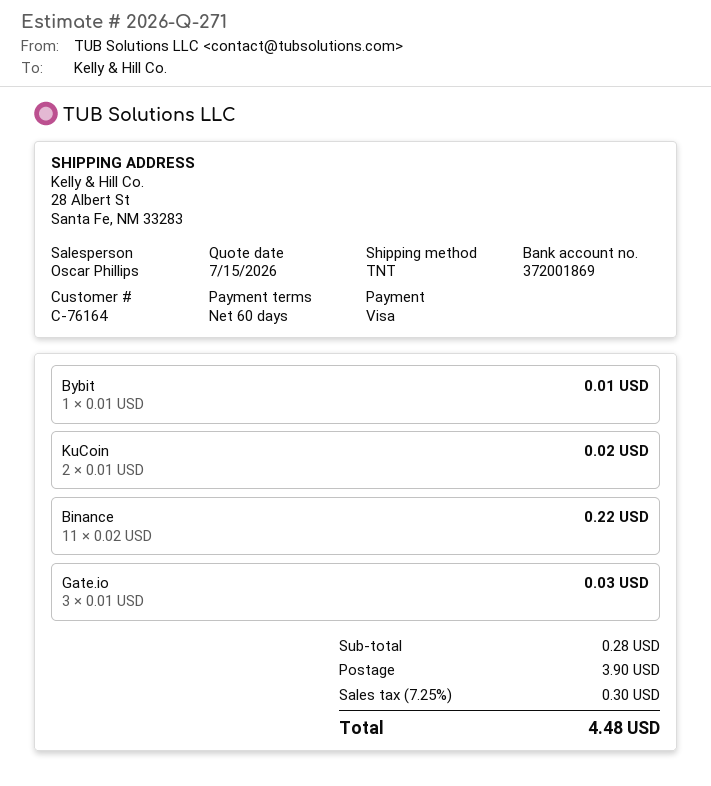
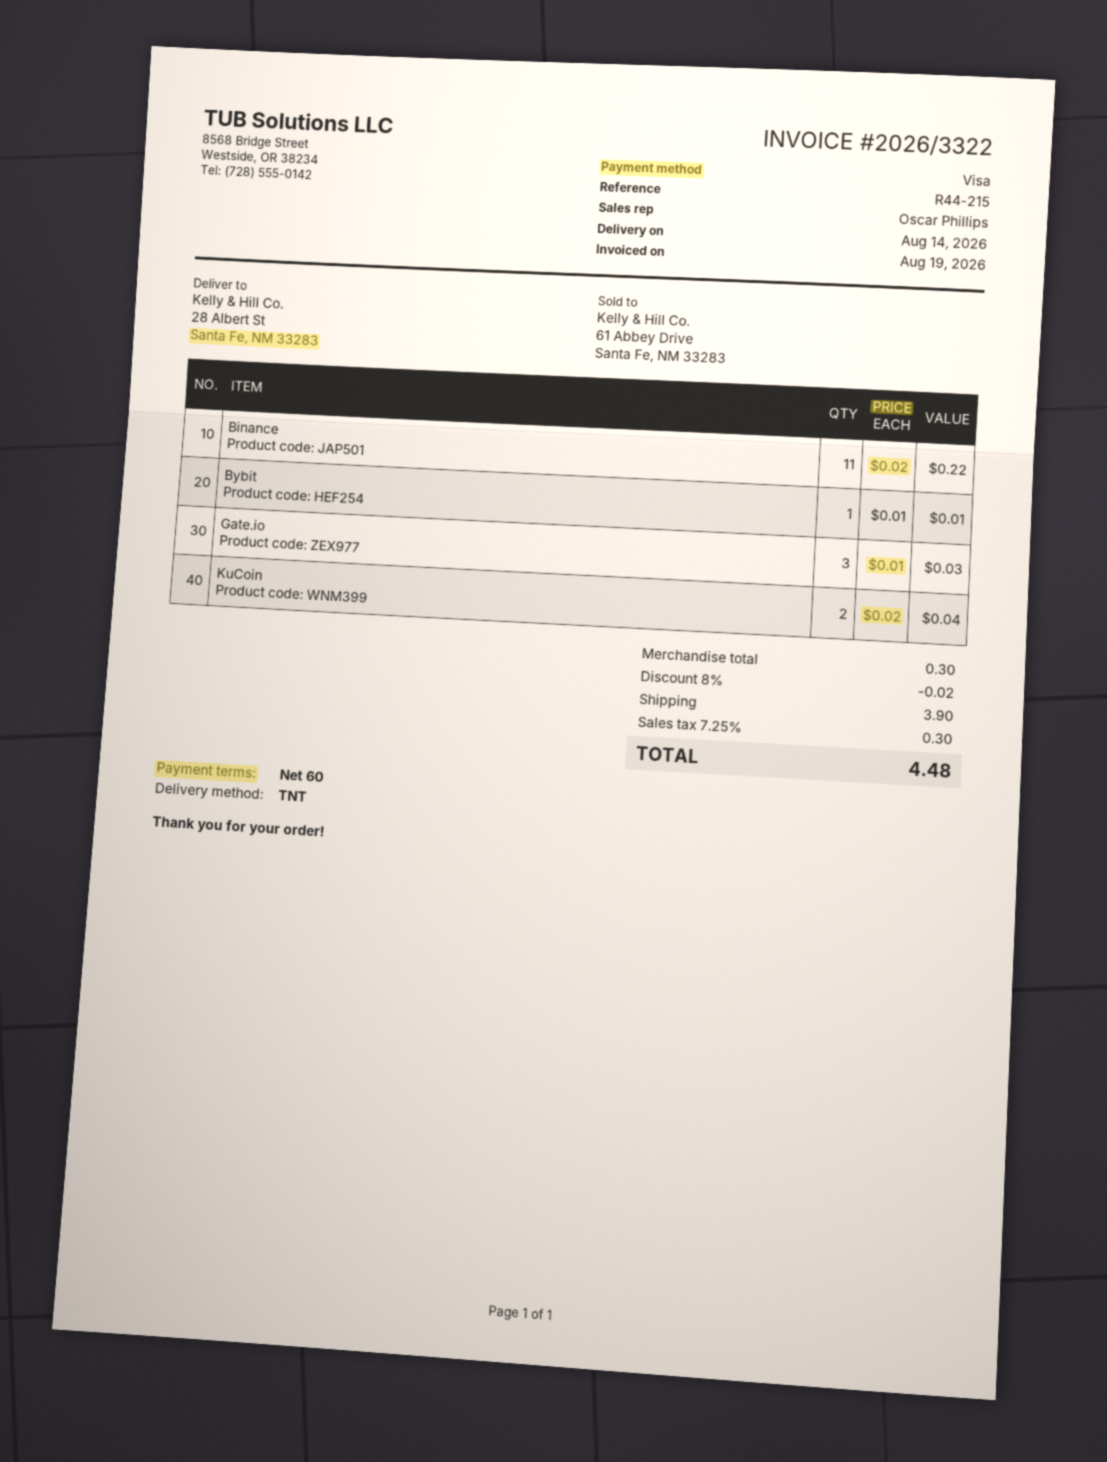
KuCoin: 2 x 0.01 = 0.02 -> 2 x 0.02 = 0.04
subtotal: 0.28 -> 0.30
discount: none -> 8% = 0.02

